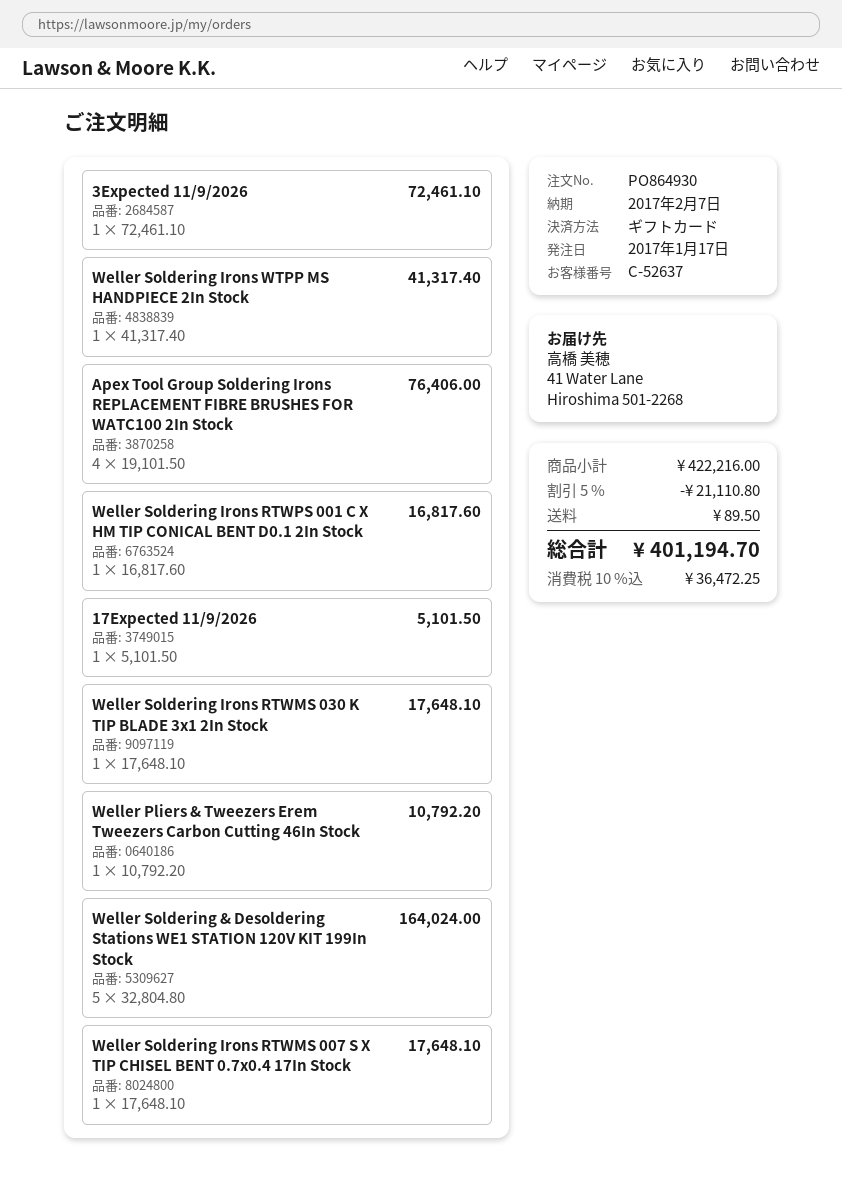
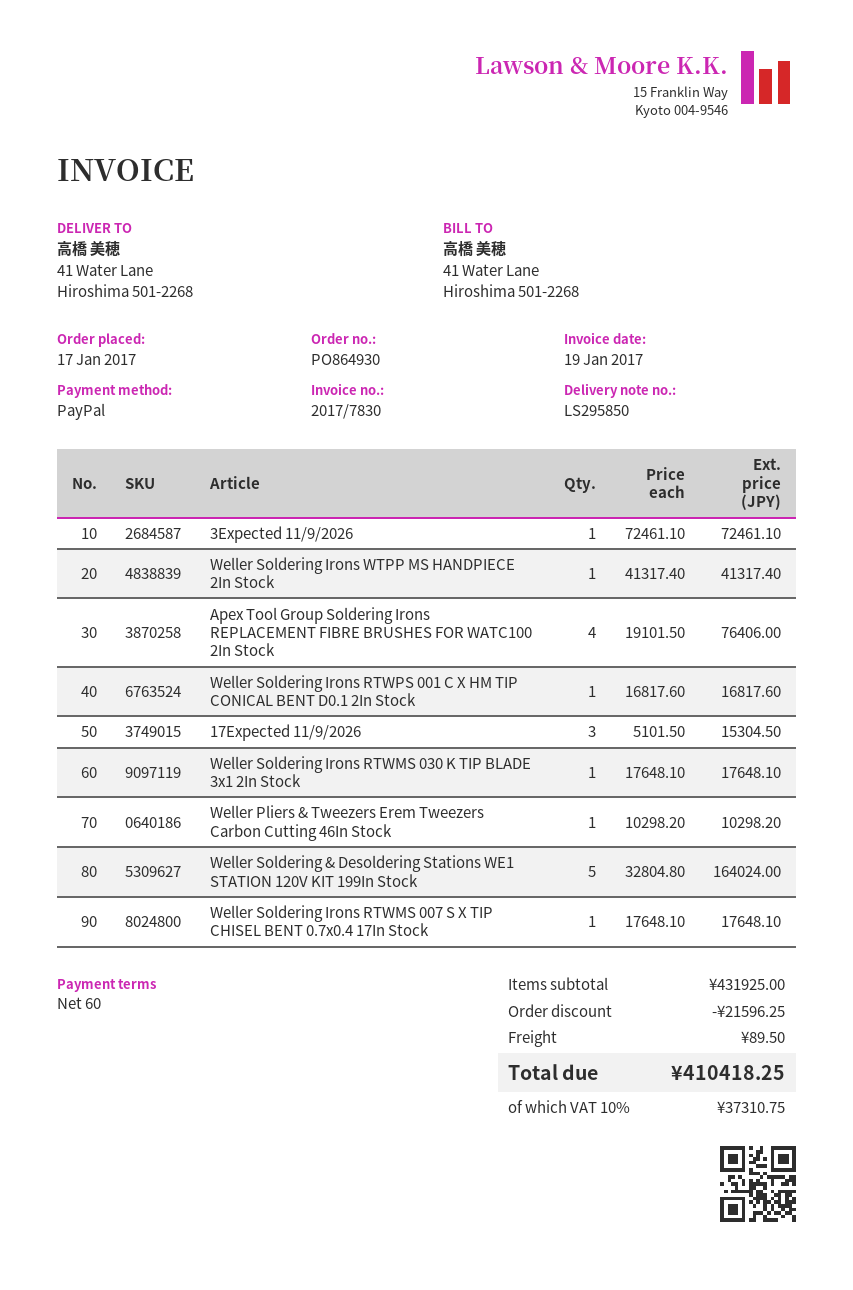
payment method: gift card -> PayPal
17Expected 11/9/2026: 1 x 5101.50 = 5101.50 -> 3 x 5101.50 = 15304.50
Weller Pliers & Tweezers Erem Tweezers Carbon Cutting 46In Stock: 1 x 10792.20 = 10792.20 -> 1 x 10298.20 = 10298.20
subtotal: 422216.00 -> 431925.00
discount: 21110.80 -> 21596.25
tax: 10% = 36472.25 -> 10% = 37310.75
total: 401194.70 -> 410418.25

